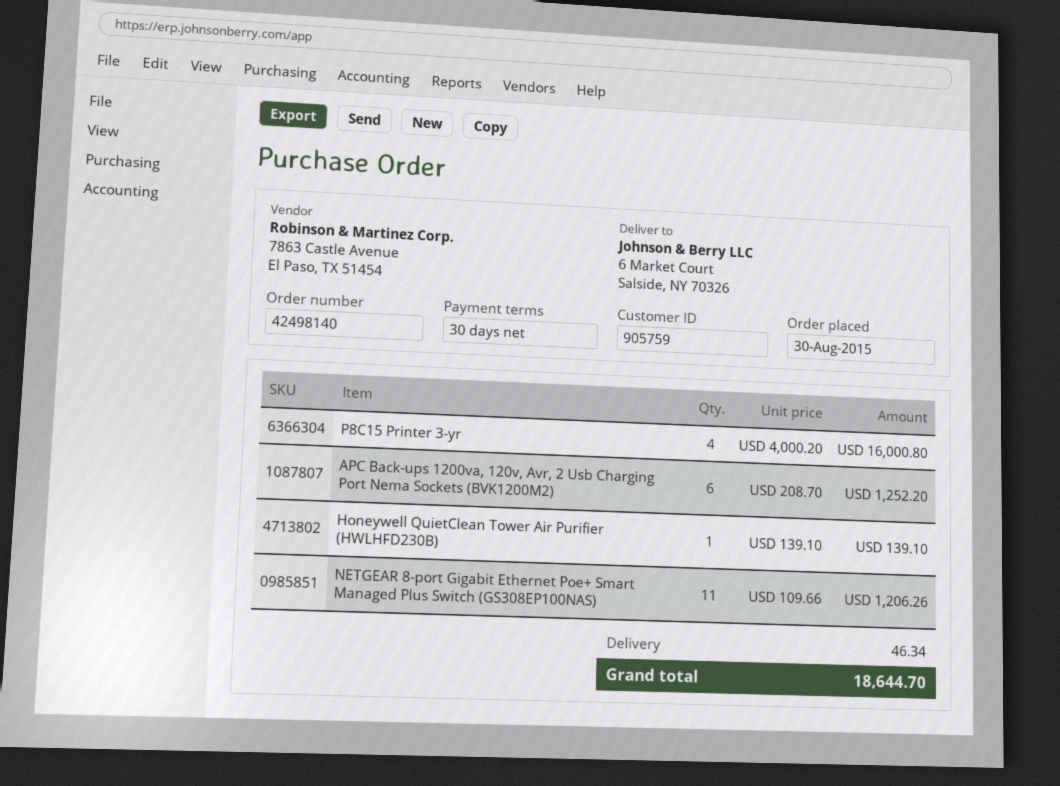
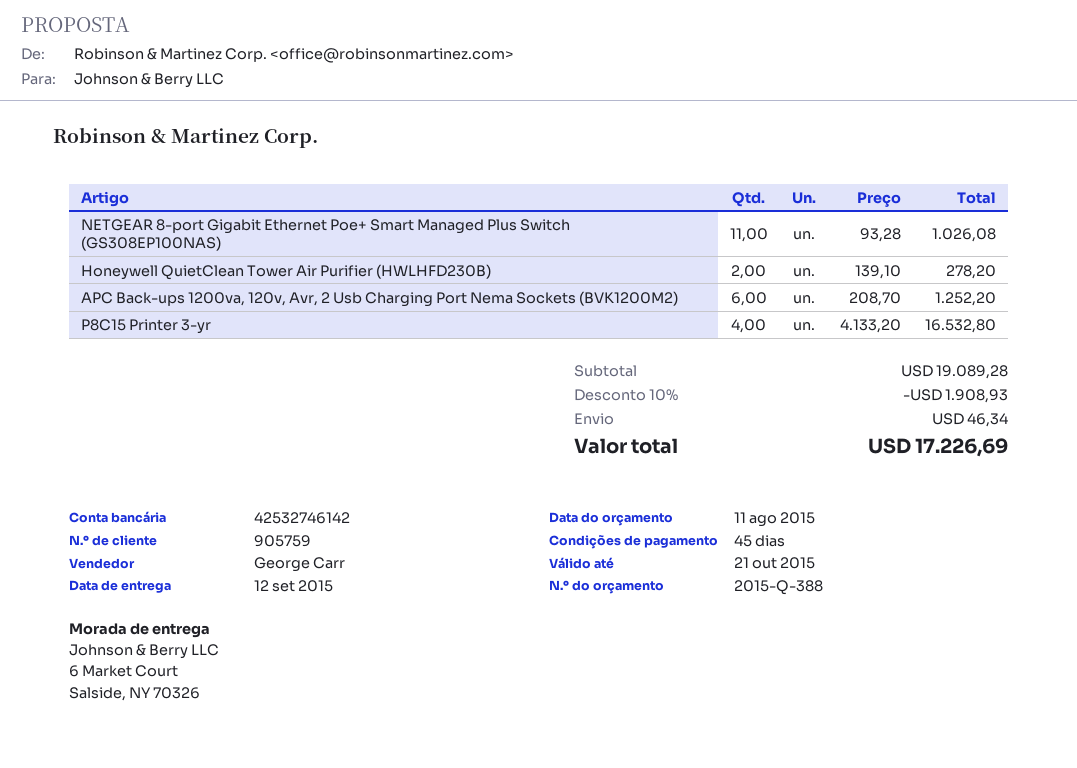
payment terms: 30 days -> 45 days
P8C15 Printer 3-yr: 4 x 4000.20 = 16000.80 -> 4 x 4133.20 = 16532.80
Honeywell QuietClean Tower Air Purifier (HWLHFD230B): 1 x 139.10 = 139.10 -> 2 x 139.10 = 278.20
NETGEAR 8-port Gigabit Ethernet Poe+ Smart Managed Plus Switch (GS308EP100NAS): 11 x 109.66 = 1206.26 -> 11 x 93.28 = 1026.08
discount: none -> 10% = 1908.93
total: 18644.70 -> 17226.69

